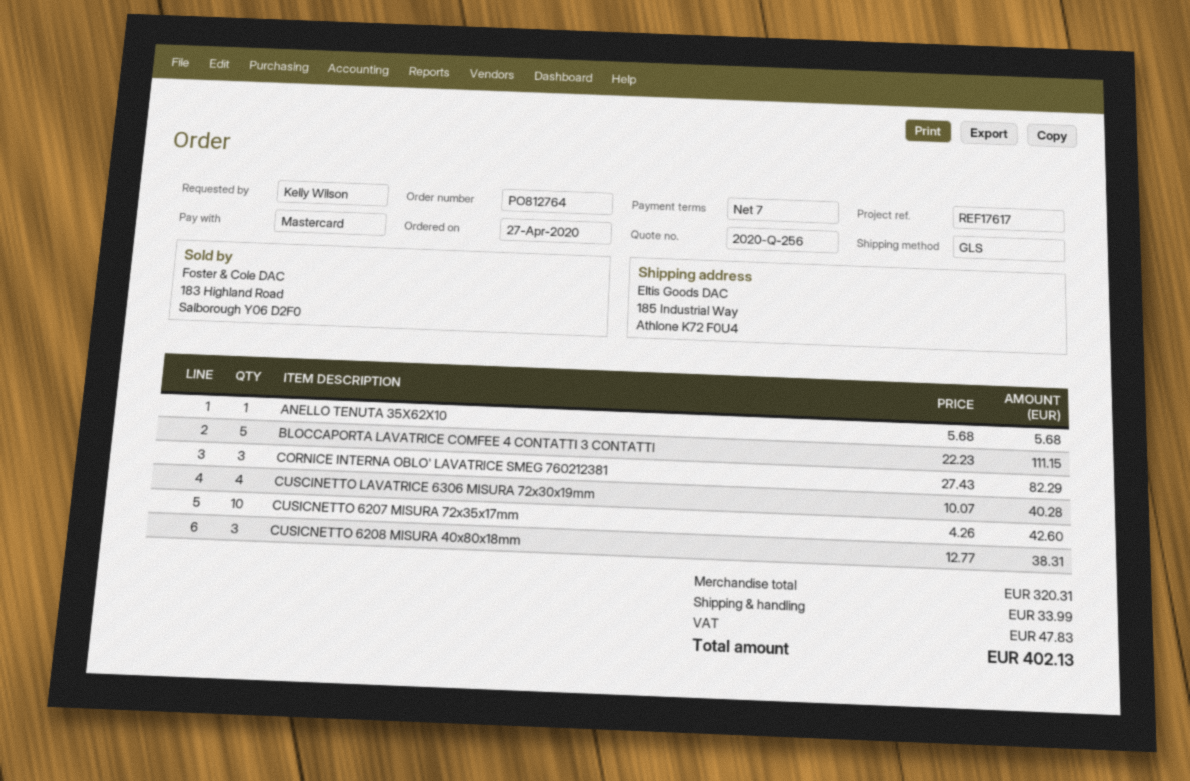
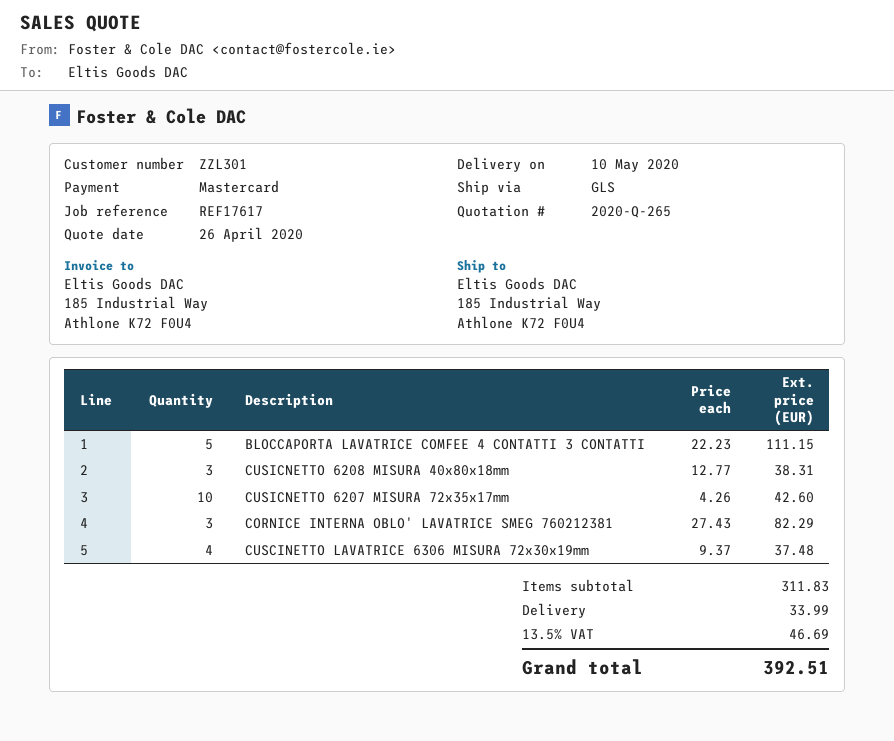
quote number: 2020-Q-256 -> 2020-Q-265
ANELLO TENUTA 35X62X10: 1 x 5.68 = 5.68 -> none
CUSCINETTO LAVATRICE 6306 MISURA 72x30x19mm: 4 x 10.07 = 40.28 -> 4 x 9.37 = 37.48
subtotal: 320.31 -> 311.83
tax: 47.83 -> 46.69
total: 402.13 -> 392.51

